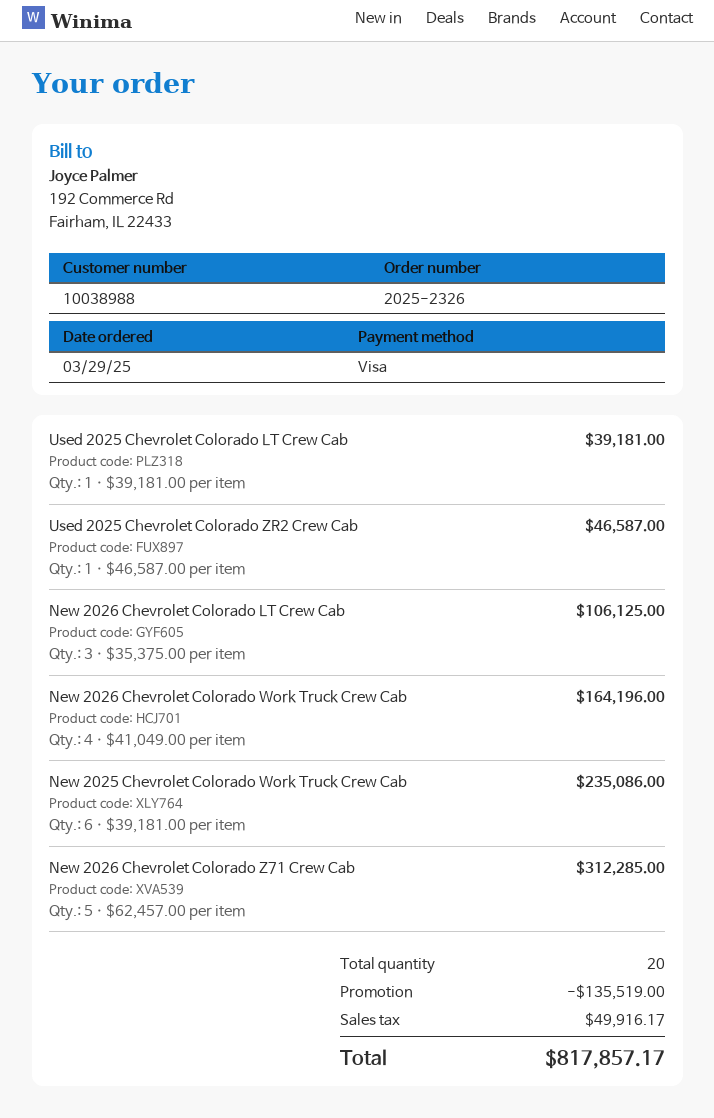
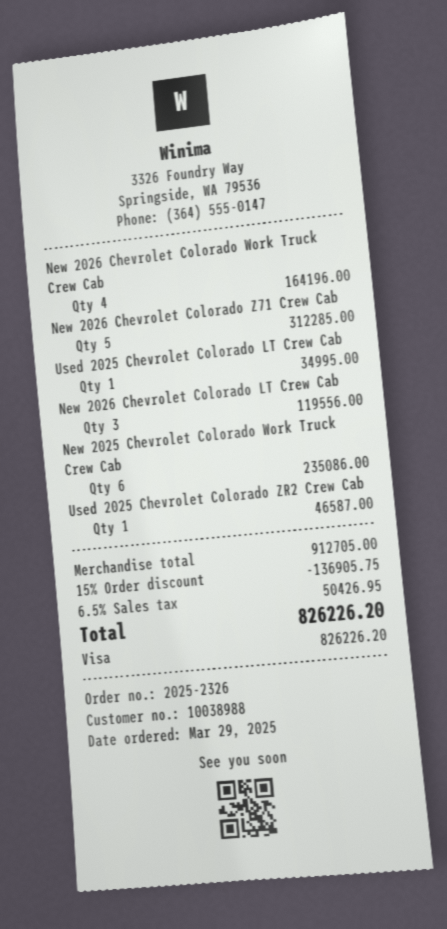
Used 2025 Chevrolet Colorado LT Crew Cab: 1 for 39181.00 -> 1 for 34995.00
New 2026 Chevrolet Colorado LT Crew Cab: 3 for 106125.00 -> 3 for 119556.00
discount: 135519.00 -> 136905.75
tax: 49916.17 -> 50426.95
total: 817857.17 -> 826226.20

